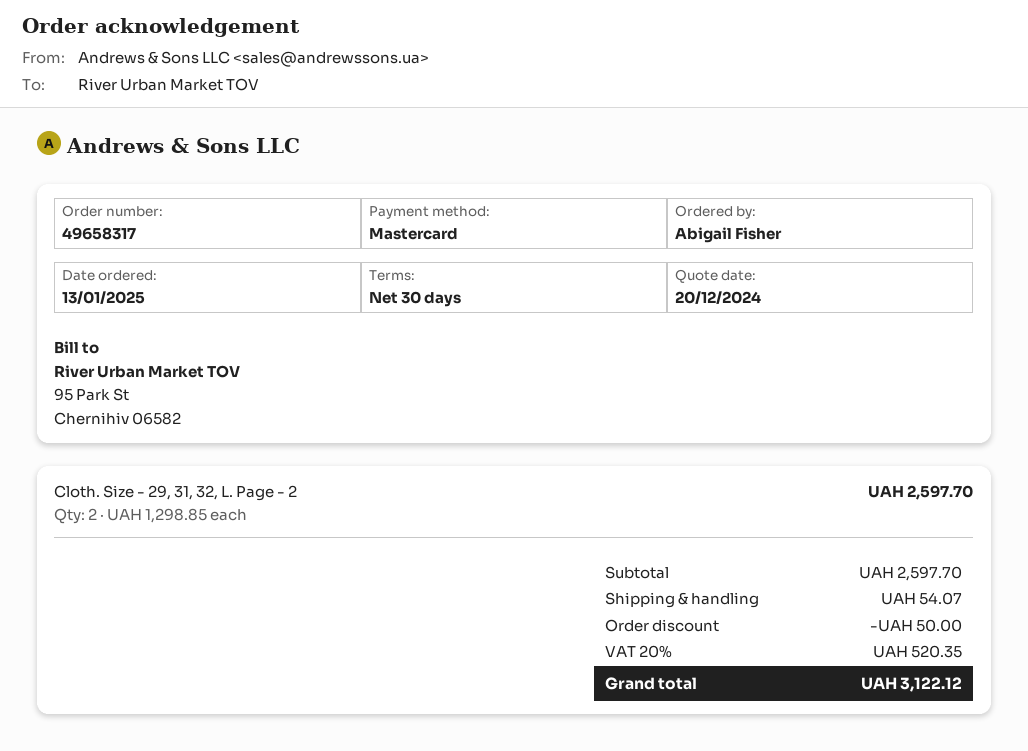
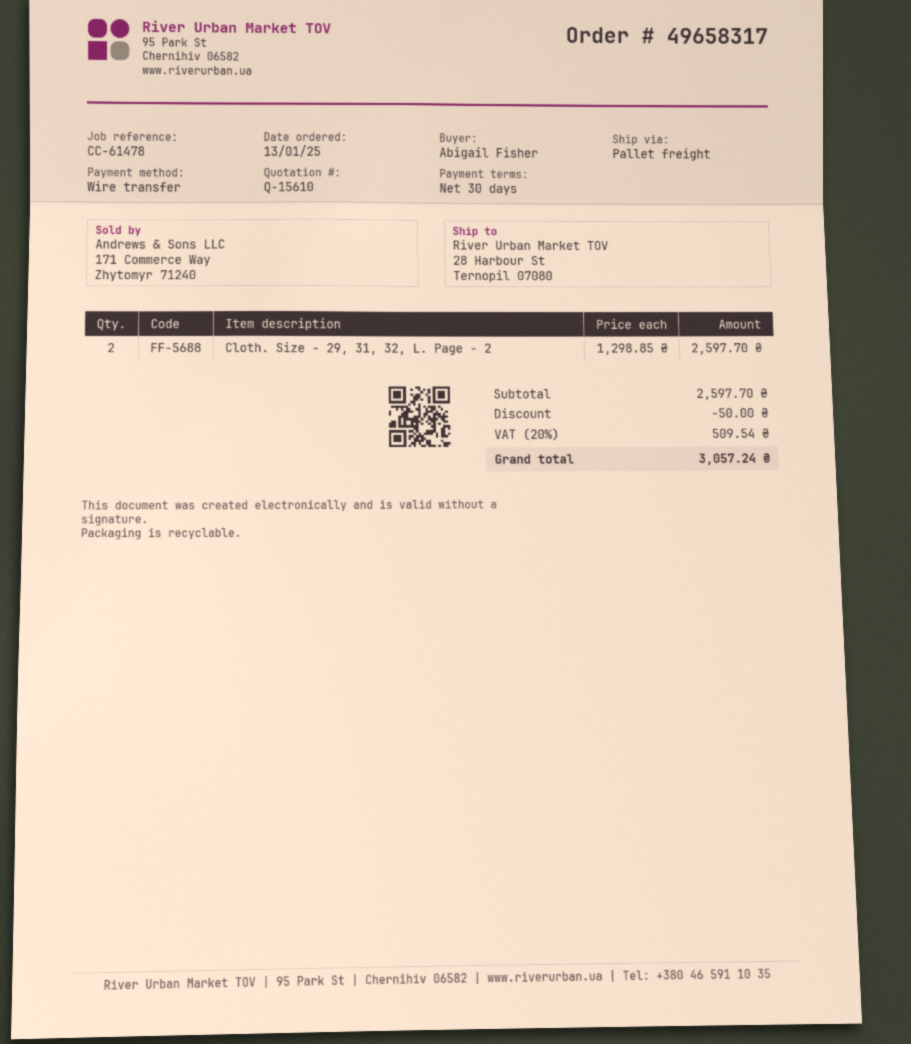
payment method: Mastercard -> bank transfer
shipping: 54.07 -> none
tax: 20% = 520.35 -> 20% = 509.54
total: 3122.12 -> 3057.24

